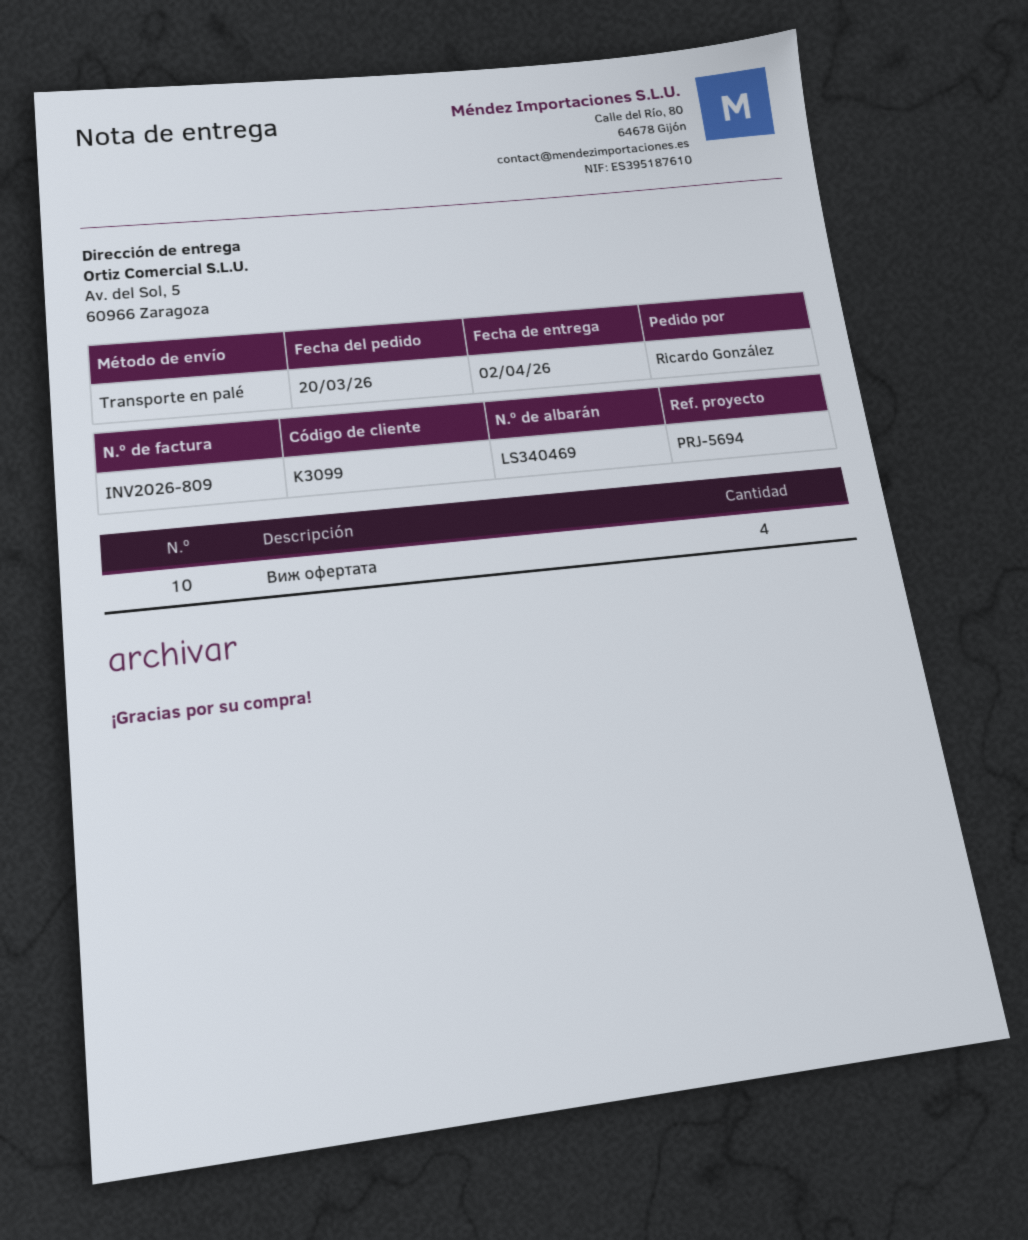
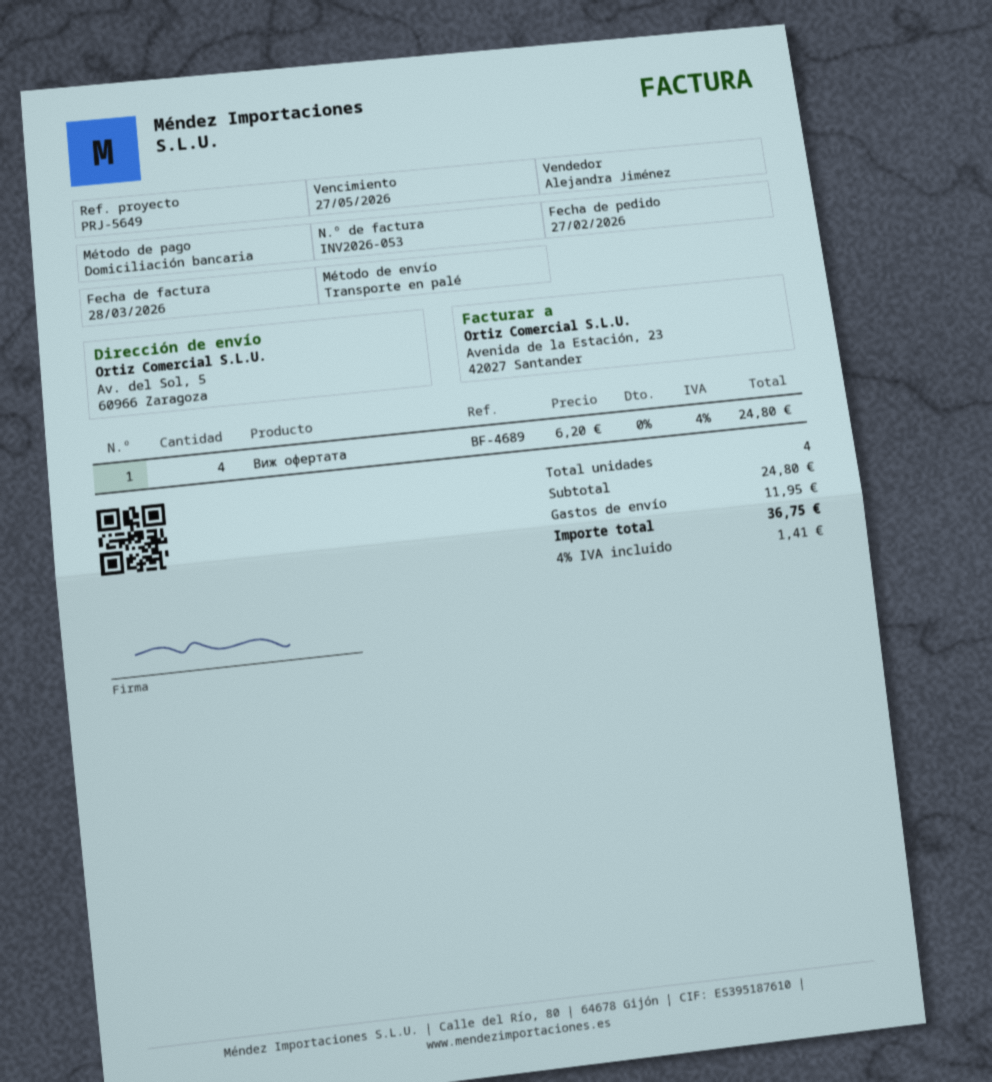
order date: 2026-03-20 -> 2026-02-27
invoice number: INV2026-809 -> INV2026-053
reference: PRJ-5694 -> PRJ-5649

